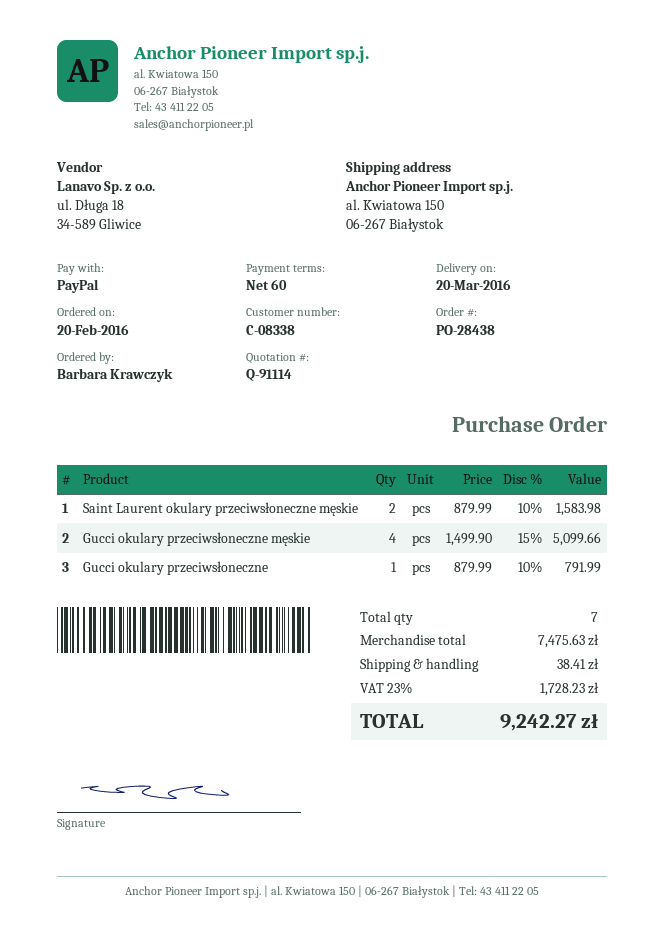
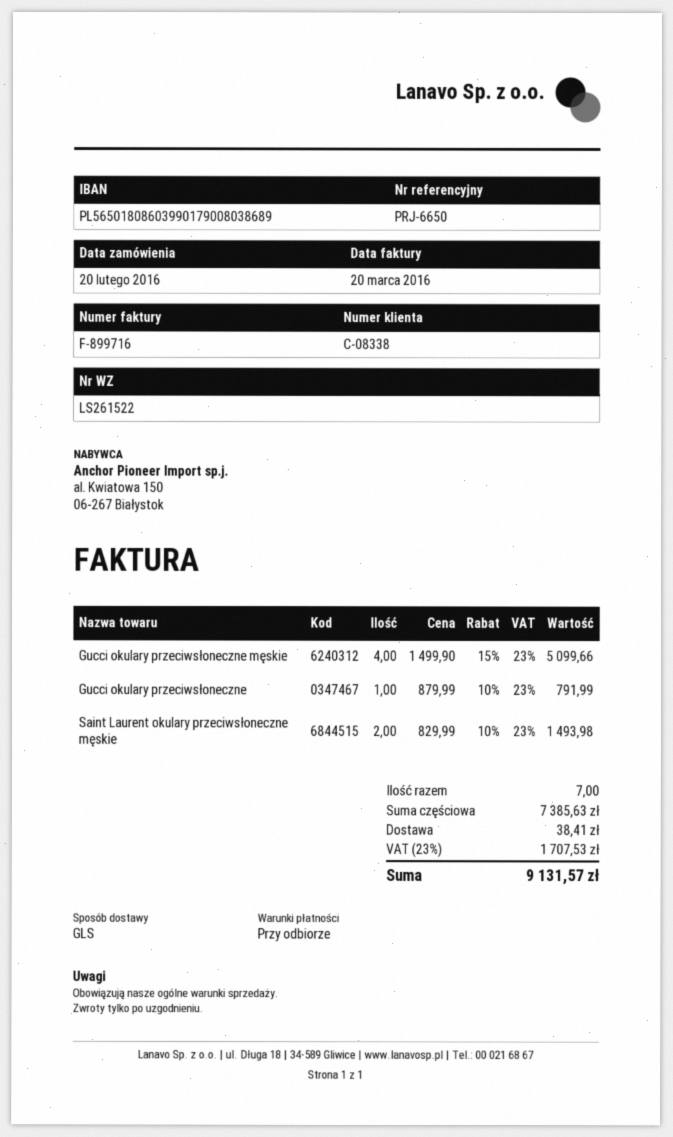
payment terms: 60 days -> on receipt
Saint Laurent okulary przeciwsłoneczne męskie: 2 x 879.99 - 10% = 1583.98 -> 2 x 829.99 - 10% = 1493.98
subtotal: 7475.63 -> 7385.63
tax: 23% = 1728.23 -> 23% = 1707.53
total: 9242.27 -> 9131.57

